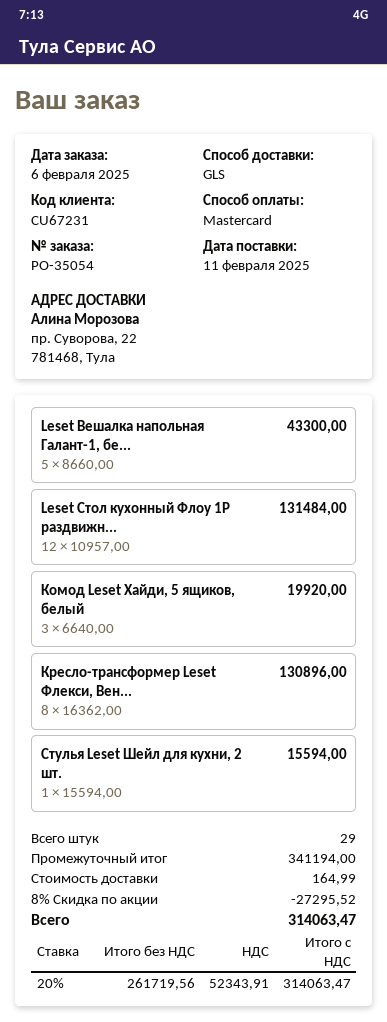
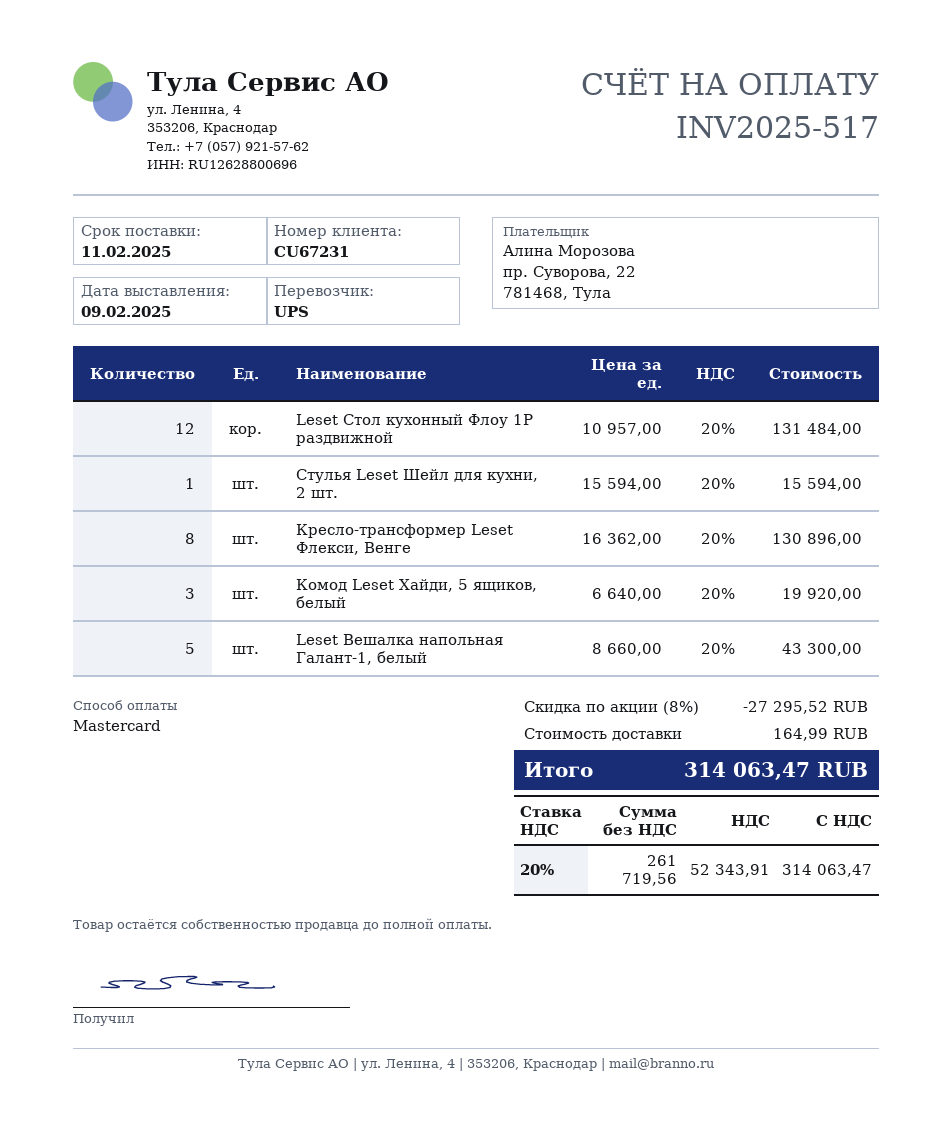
shipping method: GLS -> UPS

